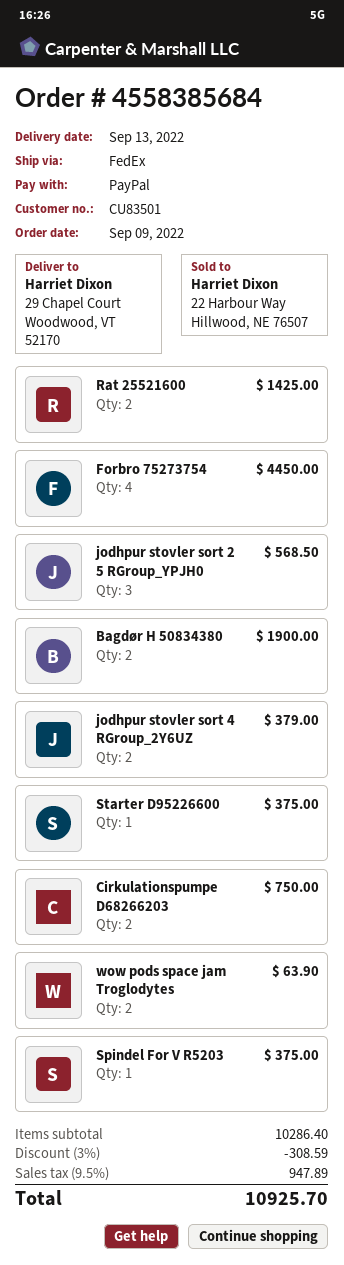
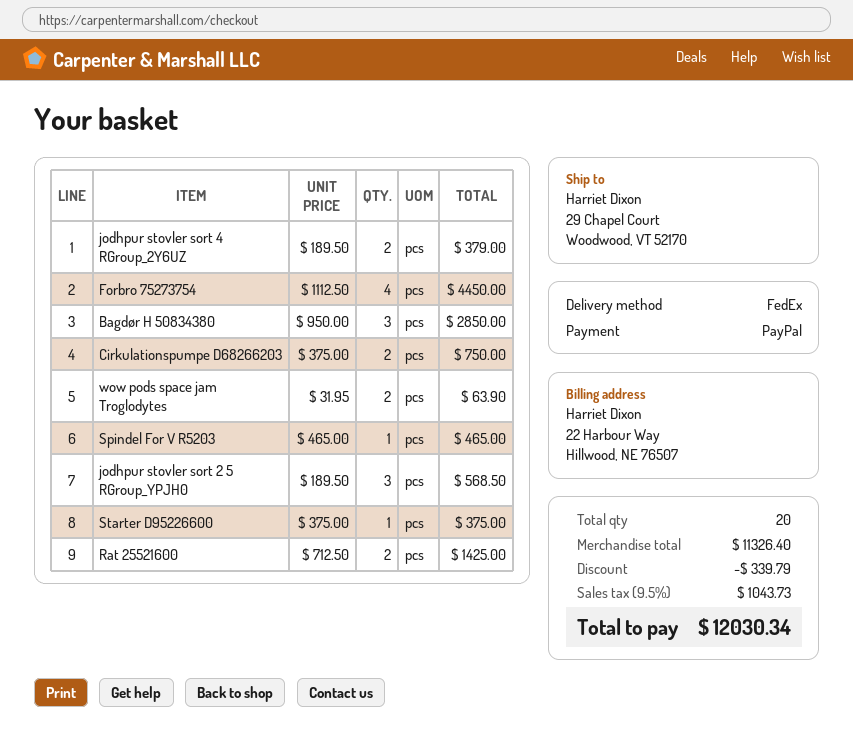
Bagdør H 50834380: 2 for 1900.00 -> 3 for 2850.00
Spindel For V R5203: 1 for 375.00 -> 1 for 465.00
subtotal: 10286.40 -> 11326.40
discount: 308.59 -> 339.79
tax: 9.5% = 947.89 -> 9.5% = 1043.73
total: 10925.70 -> 12030.34

